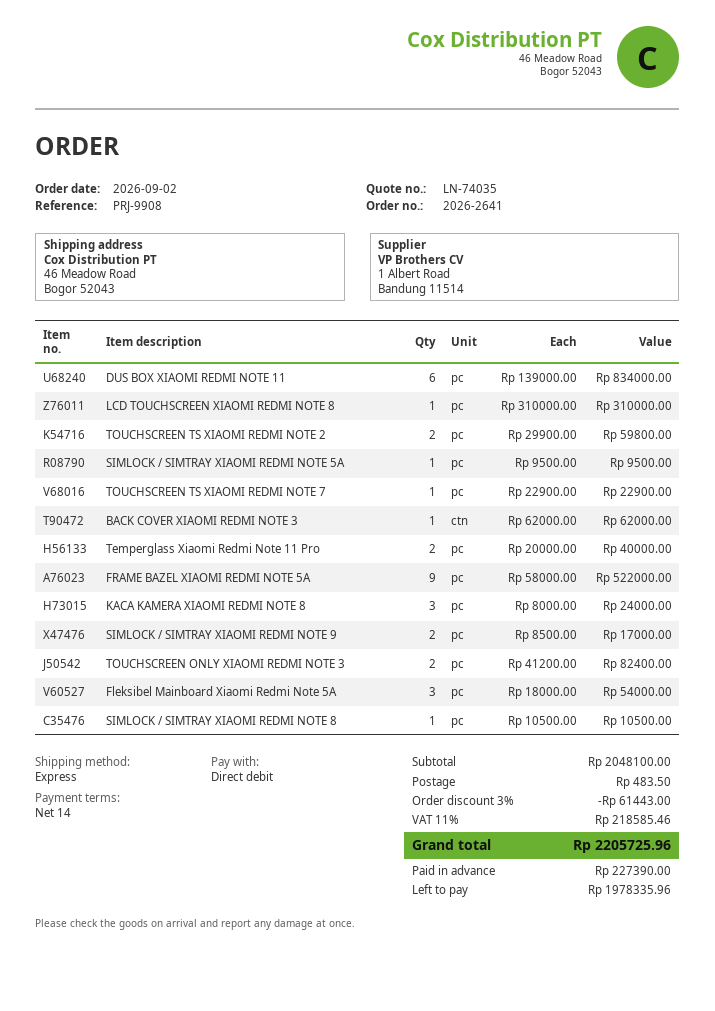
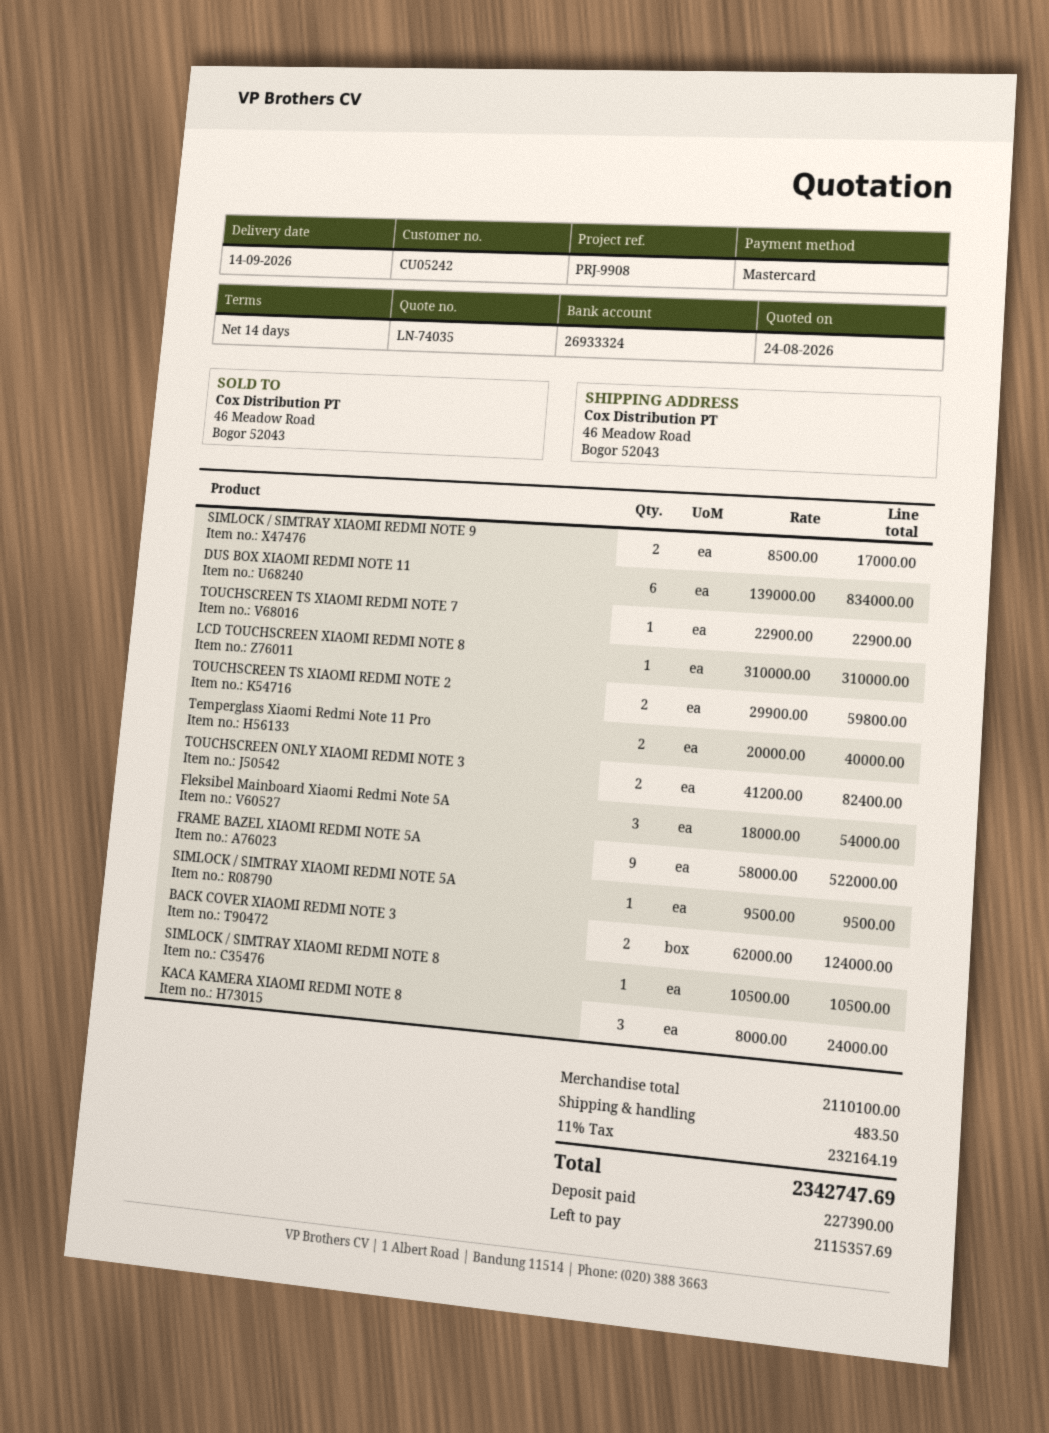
payment method: direct debit -> Mastercard
BACK COVER XIAOMI REDMI NOTE 3: 1 x 62000.00 = 62000.00 -> 2 x 62000.00 = 124000.00
subtotal: 2048100.00 -> 2110100.00
discount: 3% = 61443.00 -> none
tax: 11% = 218585.46 -> 11% = 232164.19
total: 2205725.96 -> 2342747.69
balance: 1978335.96 -> 2115357.69

